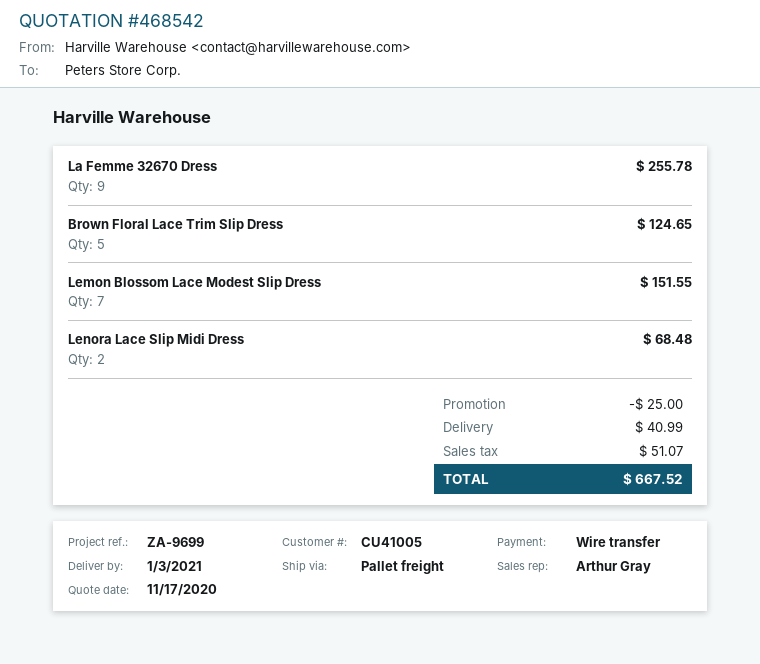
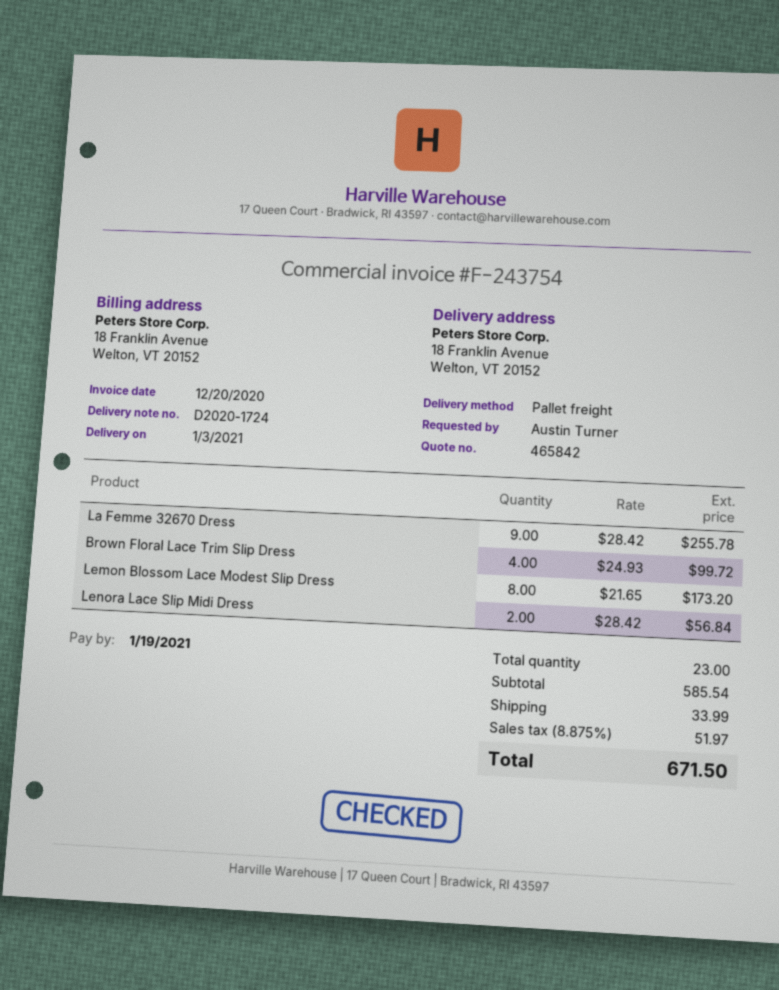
quote number: 468542 -> 465842
Brown Floral Lace Trim Slip Dress: 5 for 124.65 -> 4 for 99.72
Lemon Blossom Lace Modest Slip Dress: 7 for 151.55 -> 8 for 173.20
Lenora Lace Slip Midi Dress: 2 for 68.48 -> 2 for 56.84
discount: 25.00 -> none
shipping: 40.99 -> 33.99
tax: 51.07 -> 51.97
total: 667.52 -> 671.50

